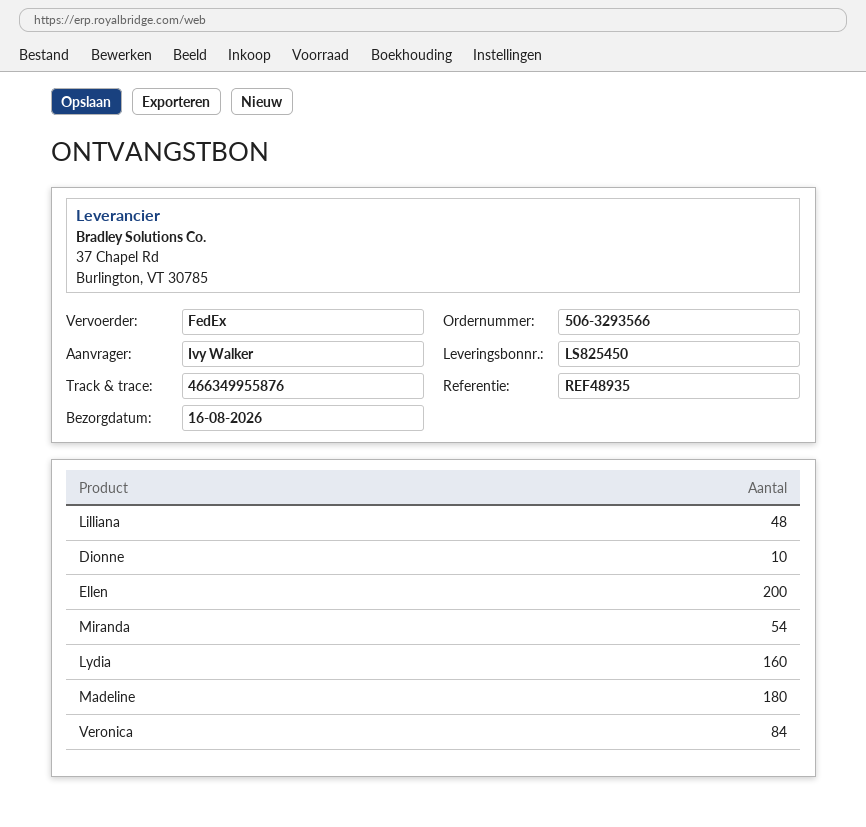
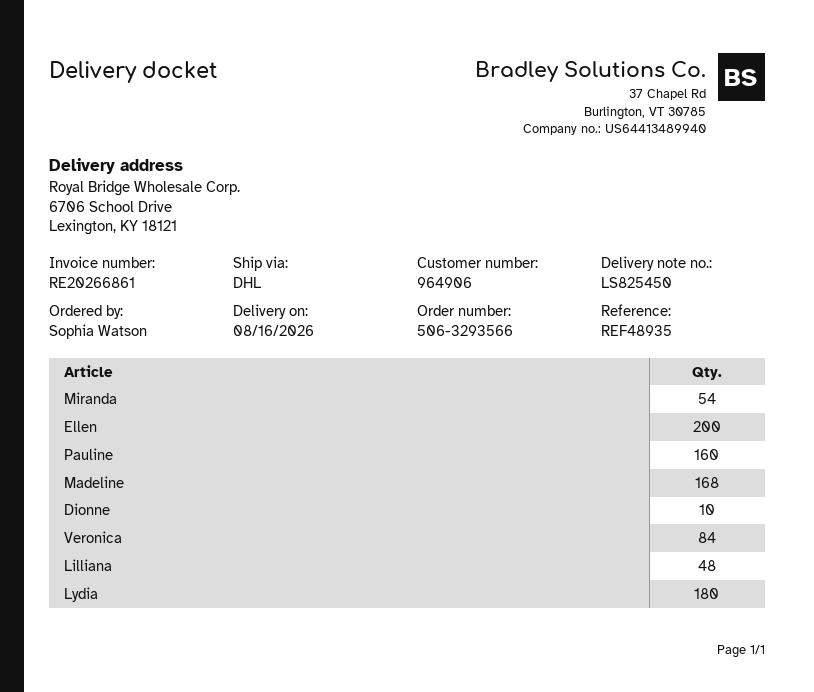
ordered by: Ivy Walker -> Sophia Watson
shipping method: FedEx -> DHL
Lydia: 160 -> 180
Madeline: 180 -> 168
Pauline: none -> 160

